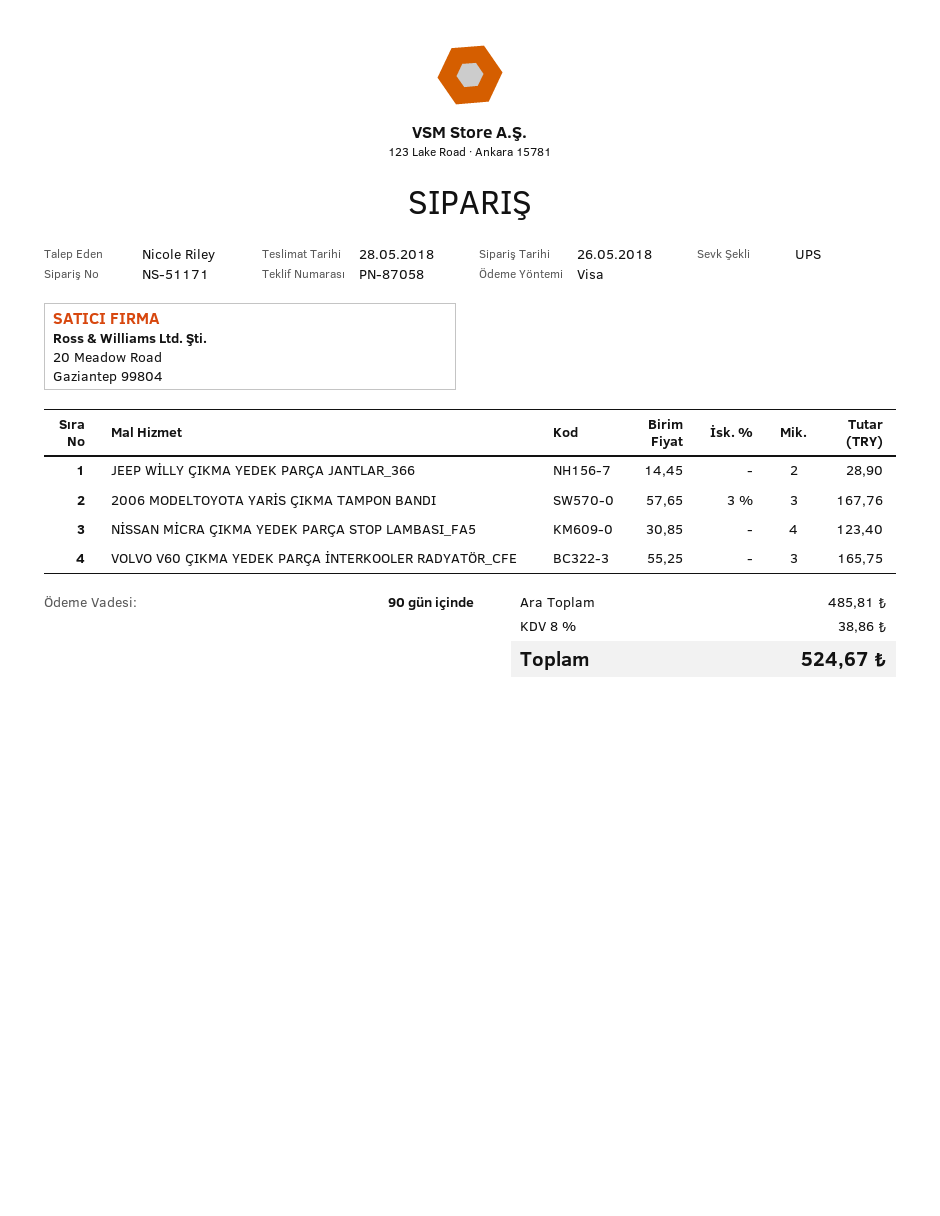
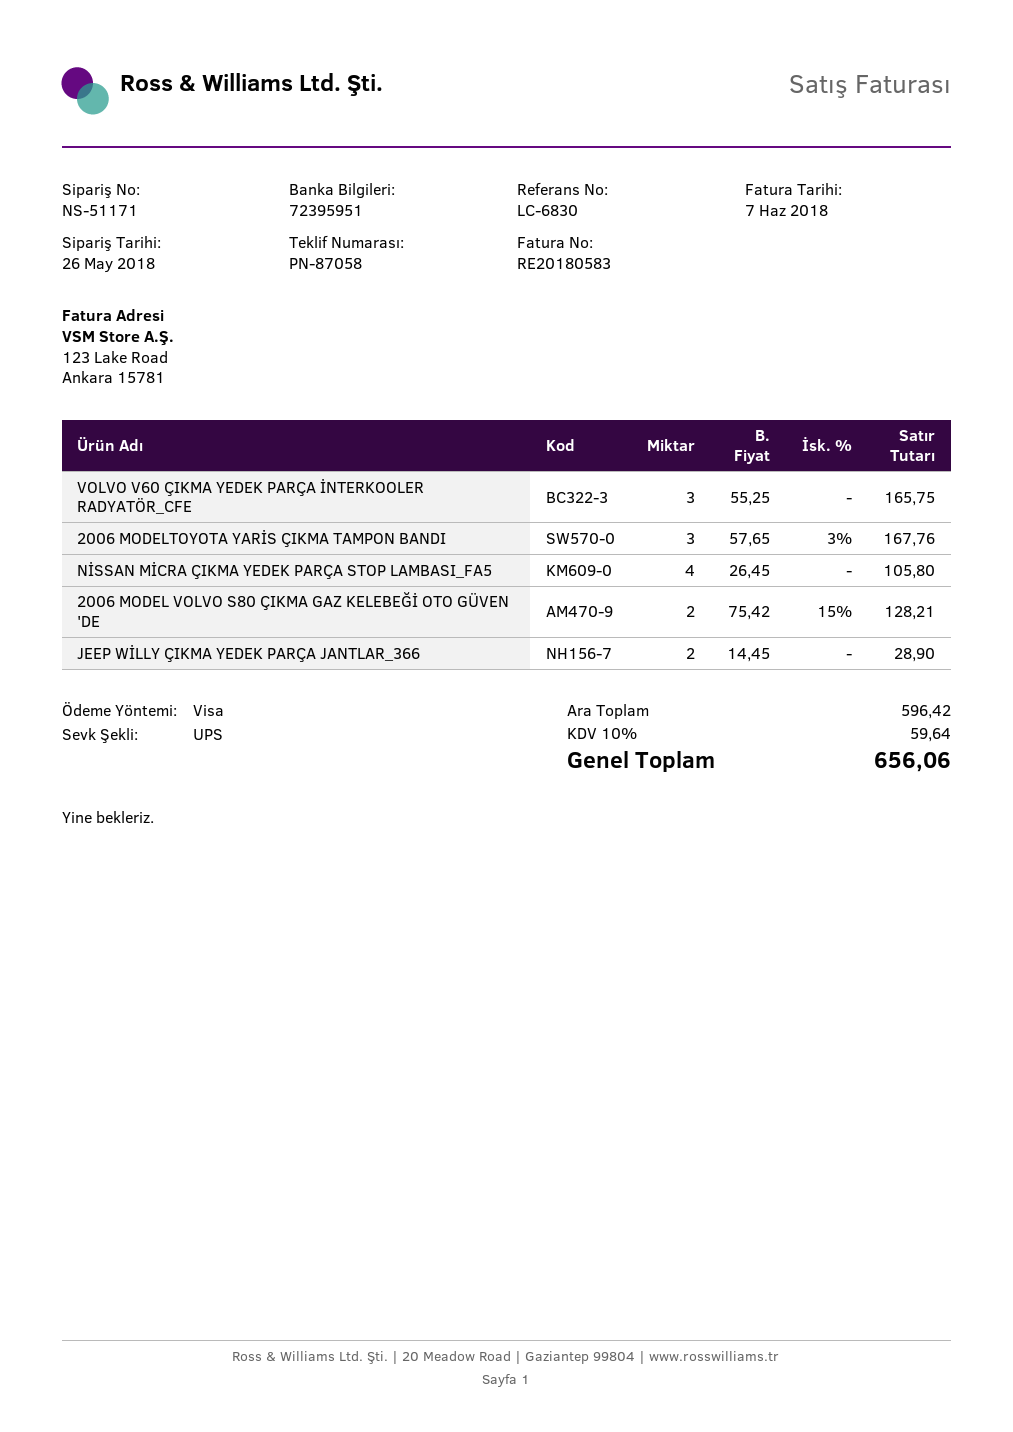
NİSSAN MİCRA ÇIKMA YEDEK PARÇA STOP LAMBASI_FA5: 4 x 30.85 = 123.40 -> 4 x 26.45 = 105.80
2006 MODEL VOLVO S80 ÇIKMA GAZ KELEBEĞİ OTO GÜVEN 'DE: none -> 2 x 75.42 - 15% = 128.21
subtotal: 485.81 -> 596.42
tax: 8% = 38.86 -> 10% = 59.64
total: 524.67 -> 656.06

